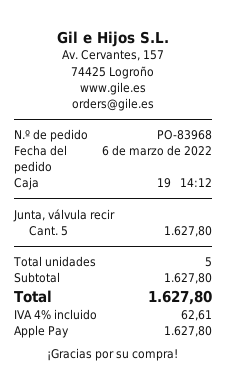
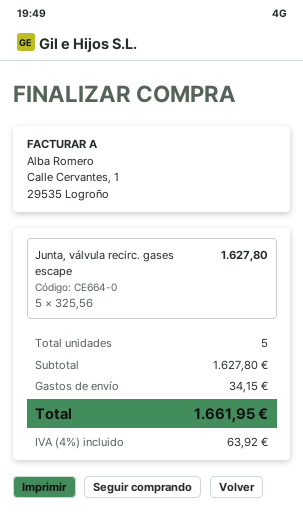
shipping: none -> 34.15
tax: 4% = 62.61 -> 4% = 63.92
total: 1627.80 -> 1661.95

